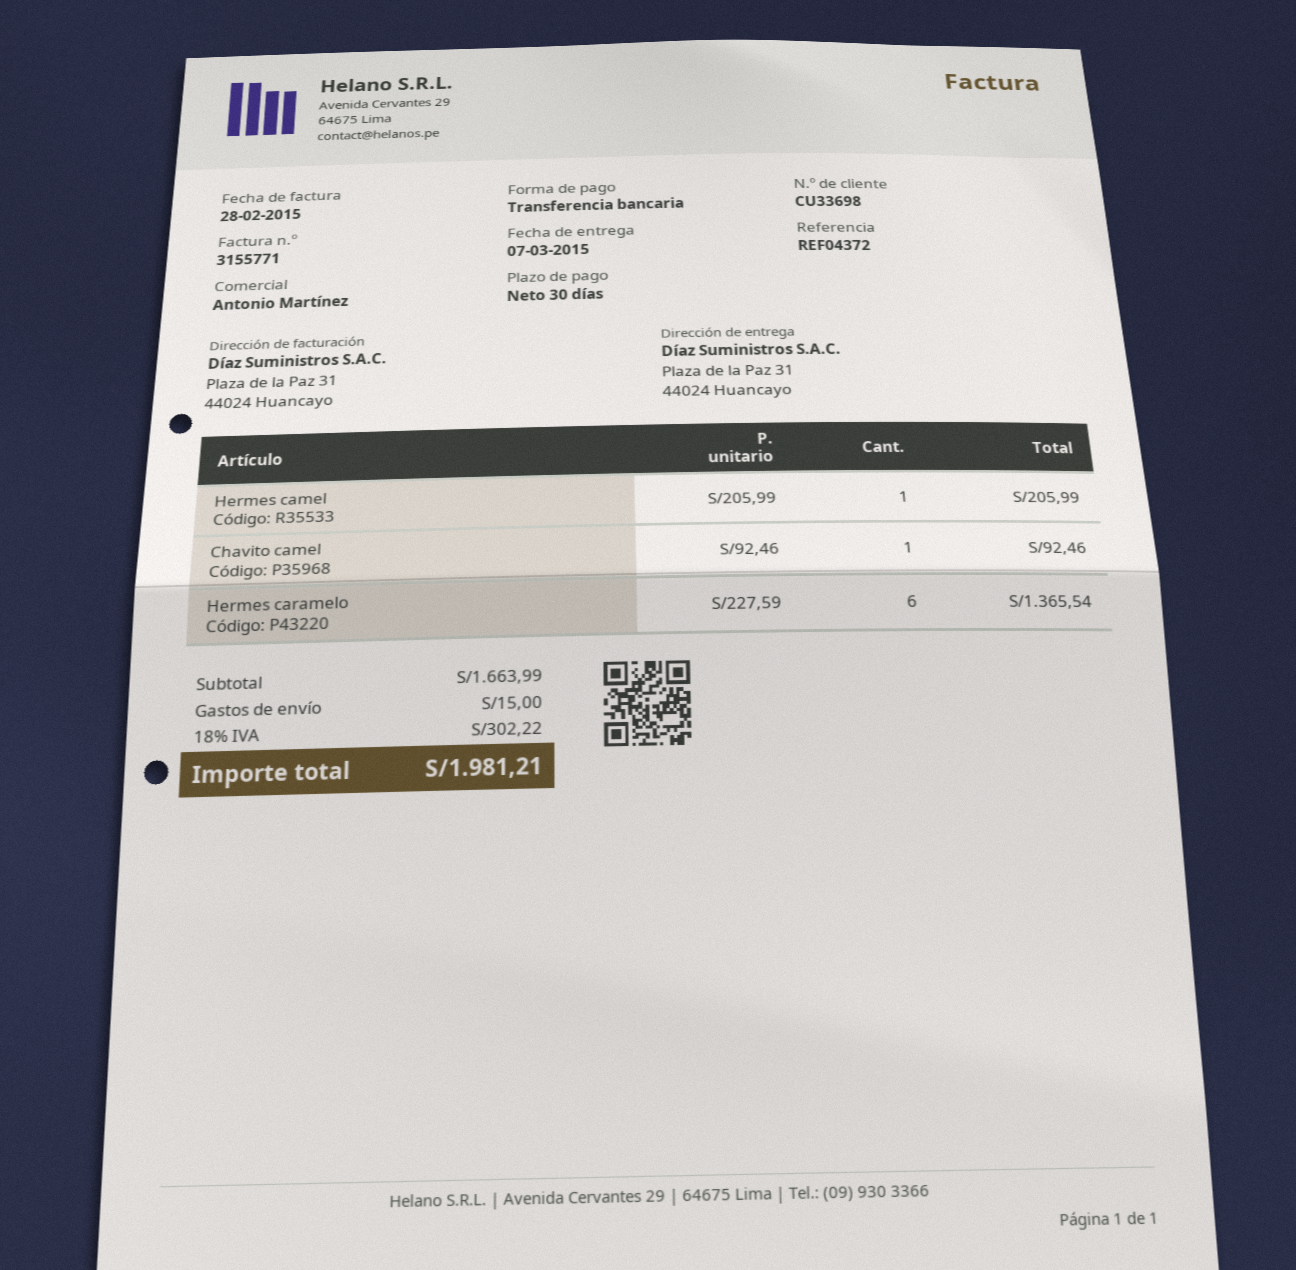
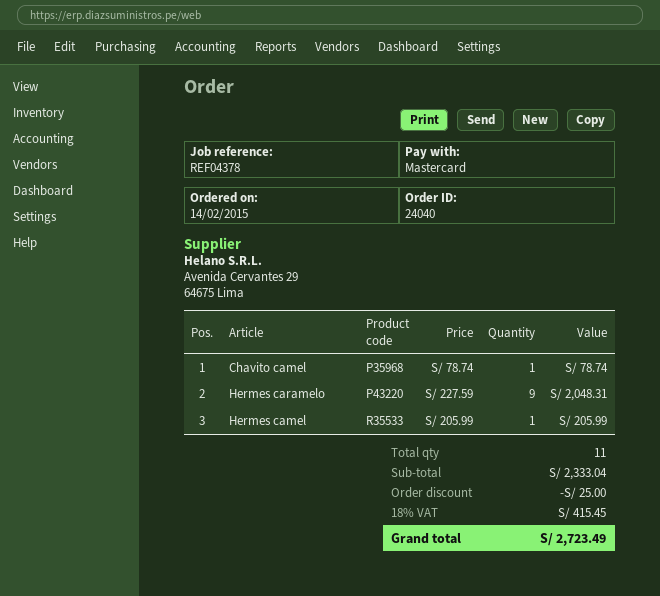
reference: REF04372 -> REF04378
payment method: bank transfer -> Mastercard
Chavito camel: 1 x 92.46 = 92.46 -> 1 x 78.74 = 78.74
Hermes caramelo: 6 x 227.59 = 1365.54 -> 9 x 227.59 = 2048.31
subtotal: 1663.99 -> 2333.04
discount: none -> 25.00
shipping: 15.00 -> none
tax: 18% = 302.22 -> 18% = 415.45
total: 1981.21 -> 2723.49

